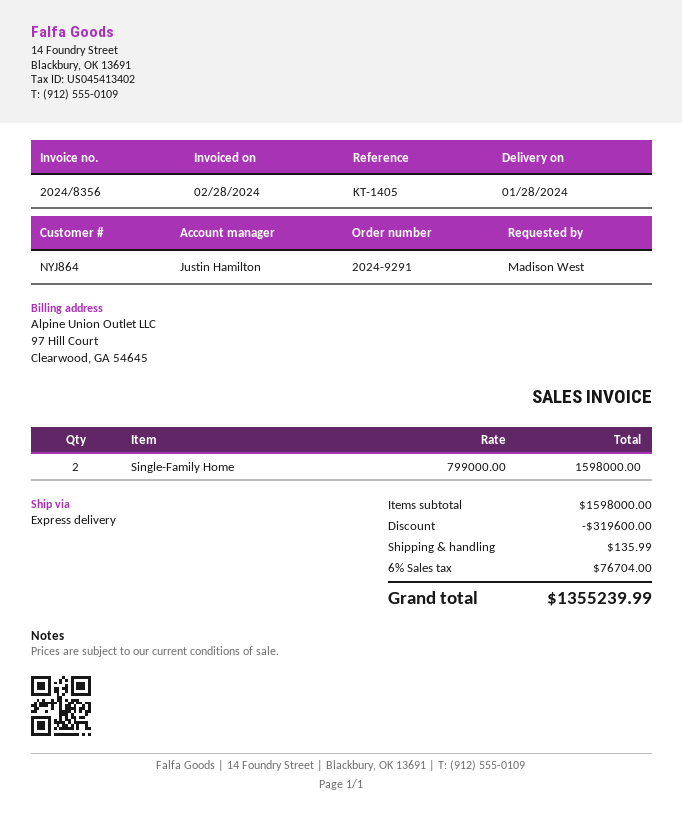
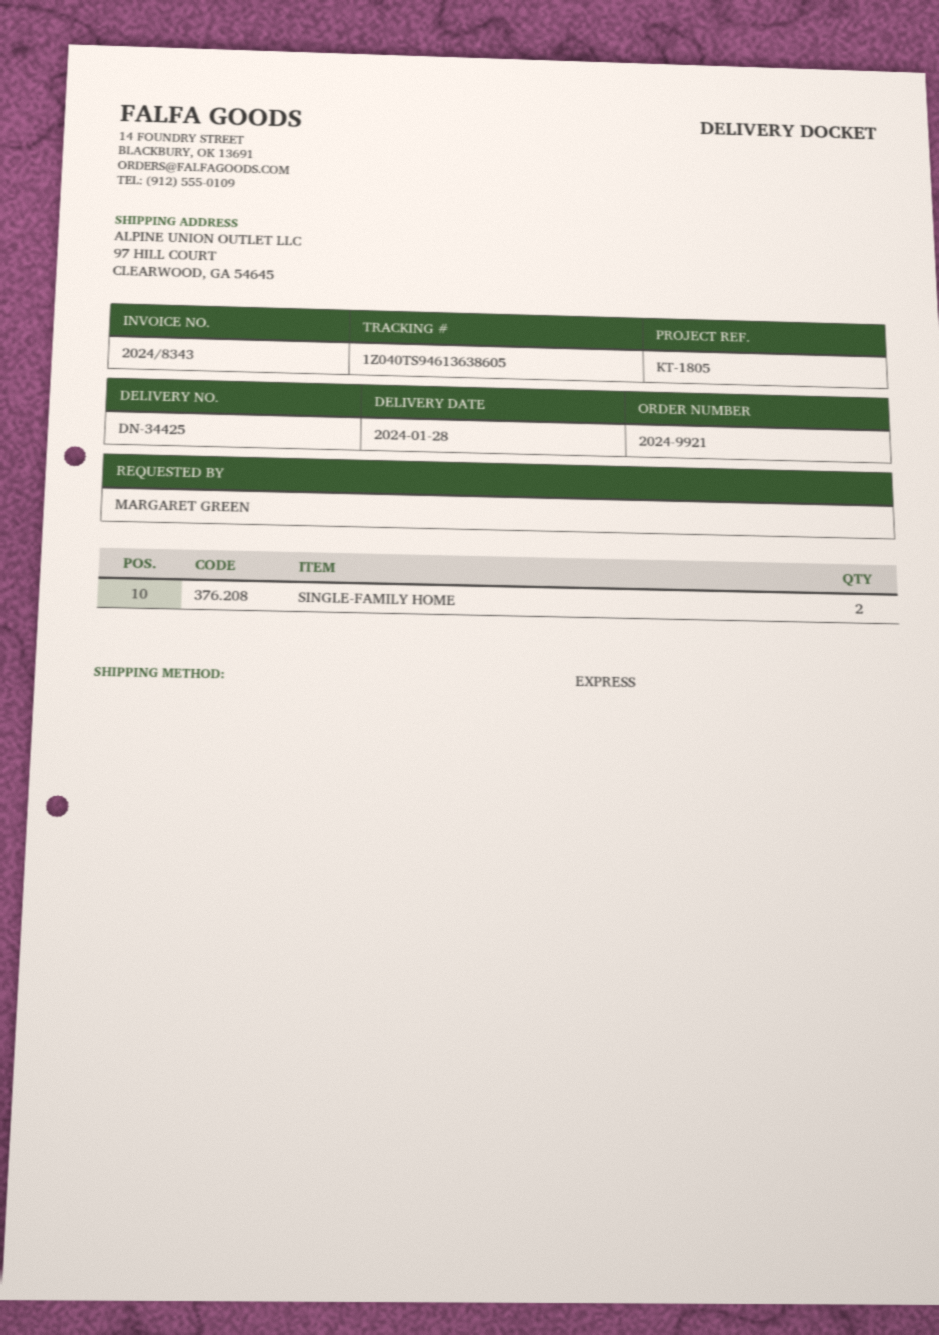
order number: 2024-9291 -> 2024-9921
invoice number: 2024/8356 -> 2024/8343
reference: KT-1405 -> KT-1805
ordered by: Madison West -> MARGARET GREEN

